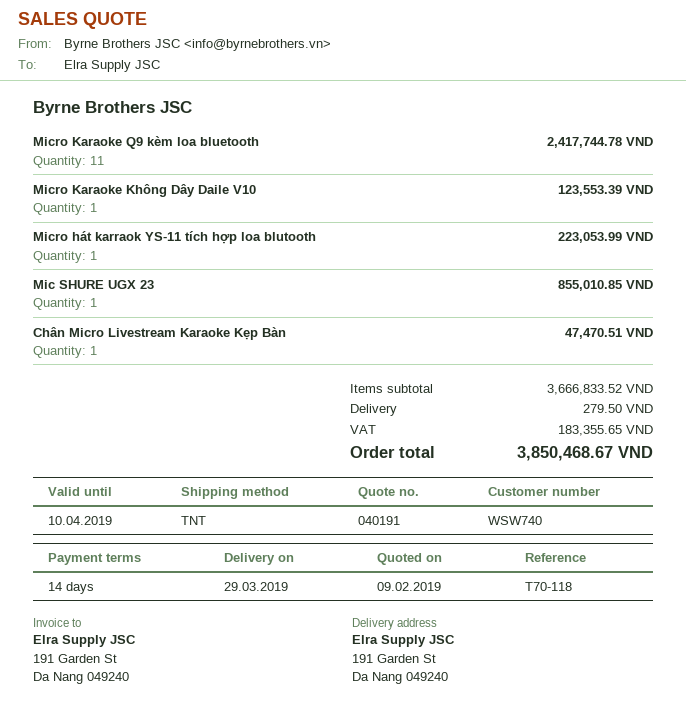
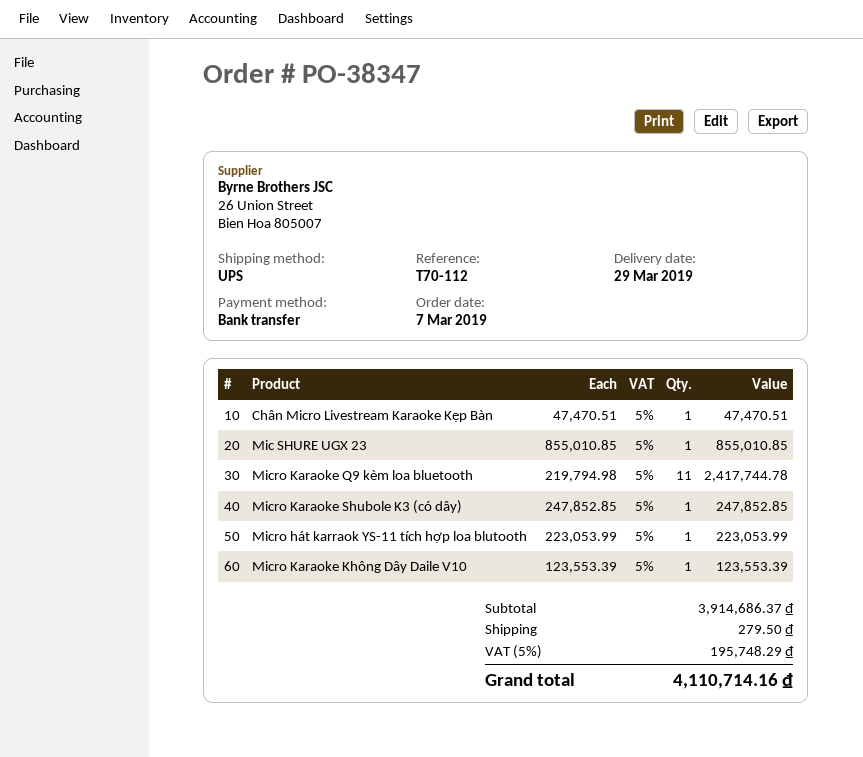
reference: T70-118 -> T70-112
shipping method: TNT -> UPS
Micro Karaoke Shubole K3 (có dây): none -> 1 for 247852.85
subtotal: 3666833.52 -> 3914686.37
tax: 183355.65 -> 195748.29
total: 3850468.67 -> 4110714.16

